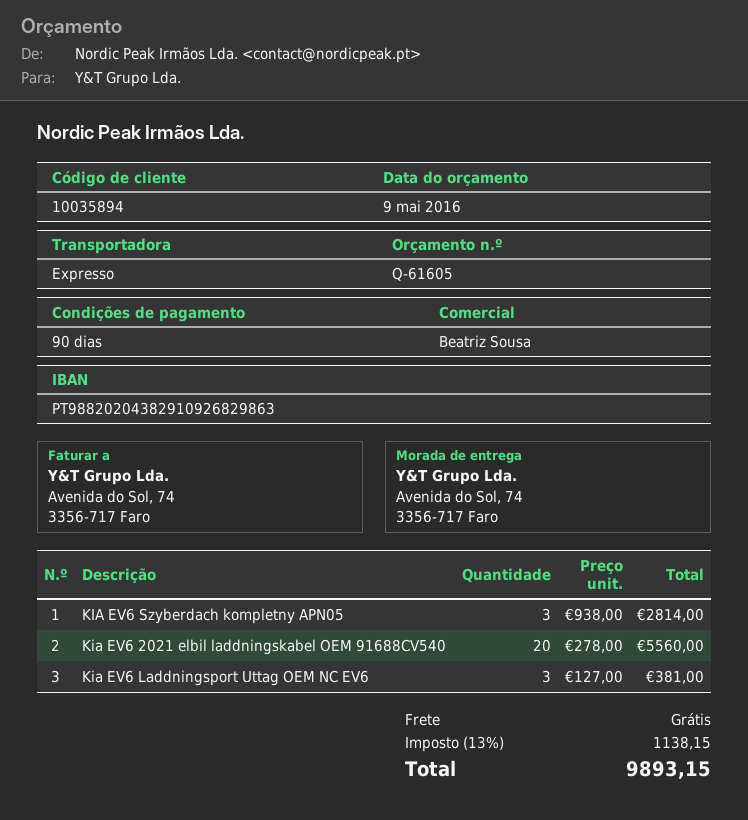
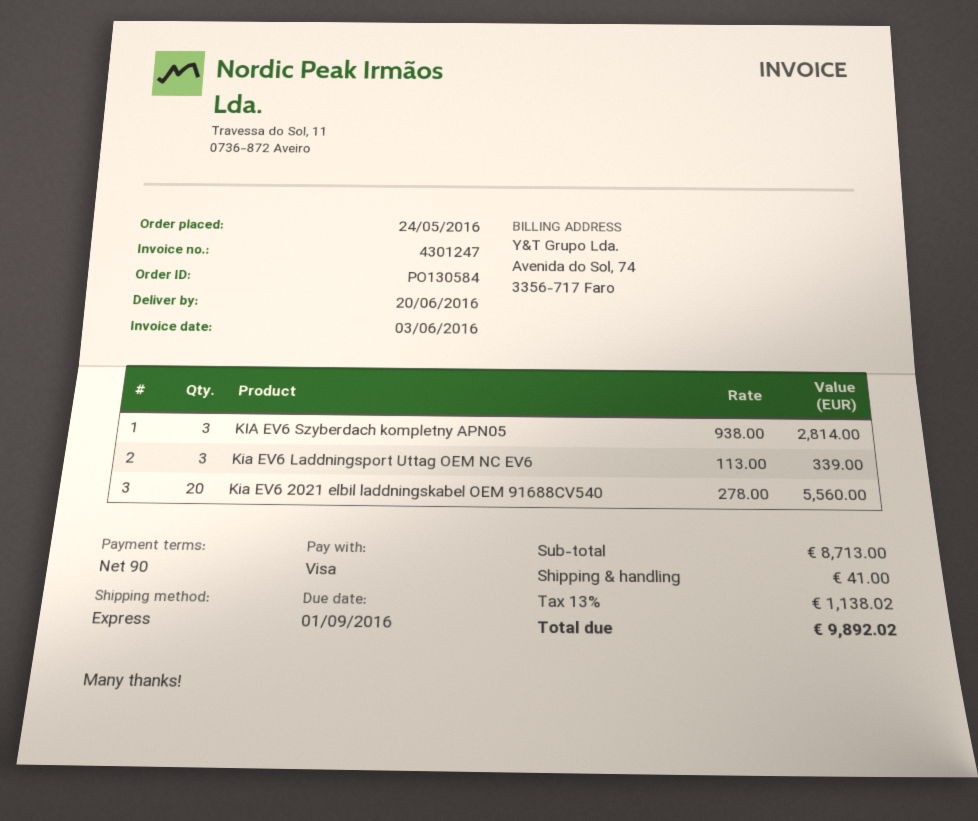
Kia EV6 Laddningsport Uttag OEM NC EV6: 3 x 127.00 = 381.00 -> 3 x 113.00 = 339.00
shipping: 0.00 -> 41.00
tax: 13% = 1138.15 -> 13% = 1138.02
total: 9893.15 -> 9892.02

